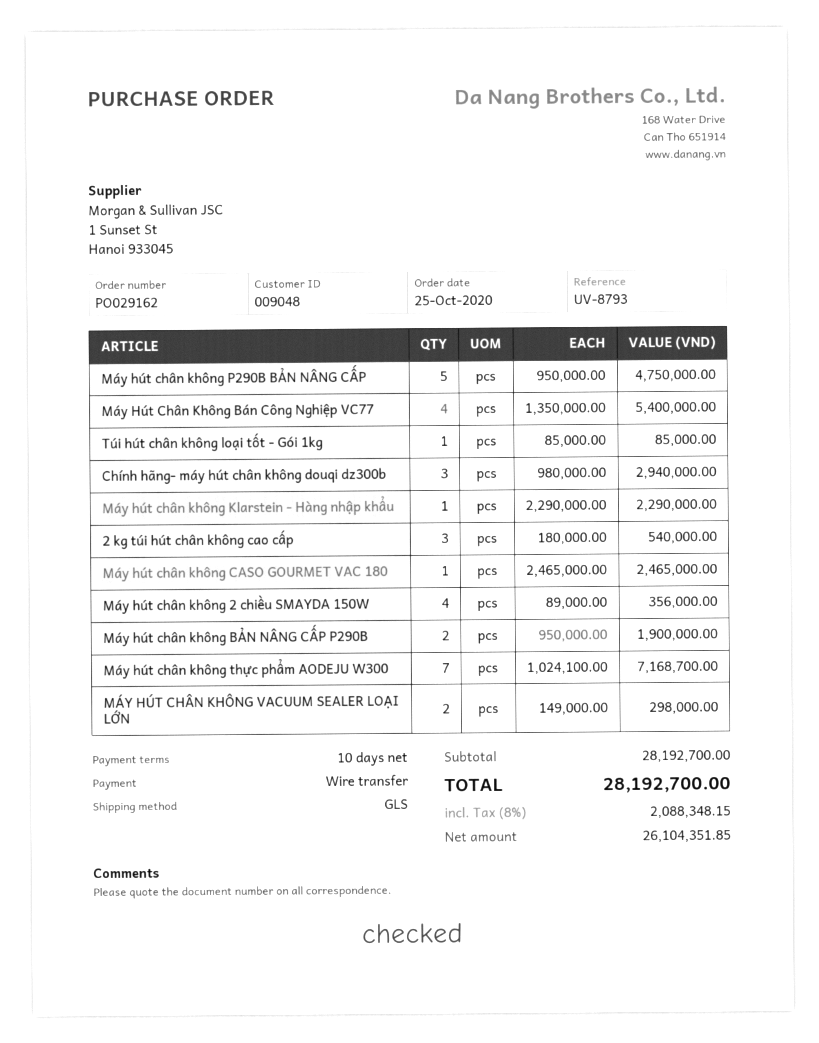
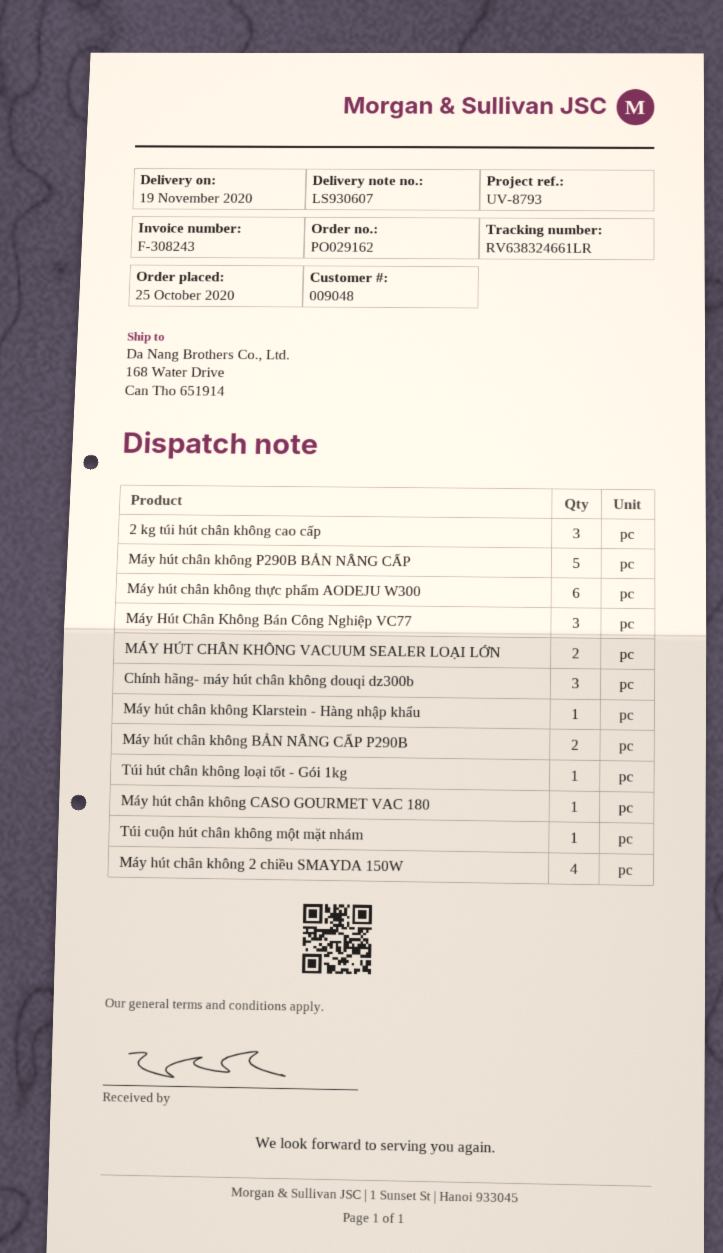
Máy Hút Chân Không Bán Công Nghiệp VC77: 4 -> 3
Máy hút chân không thực phẩm AODEJU W300: 7 -> 6
Túi cuộn hút chân không một mặt nhám: none -> 1

